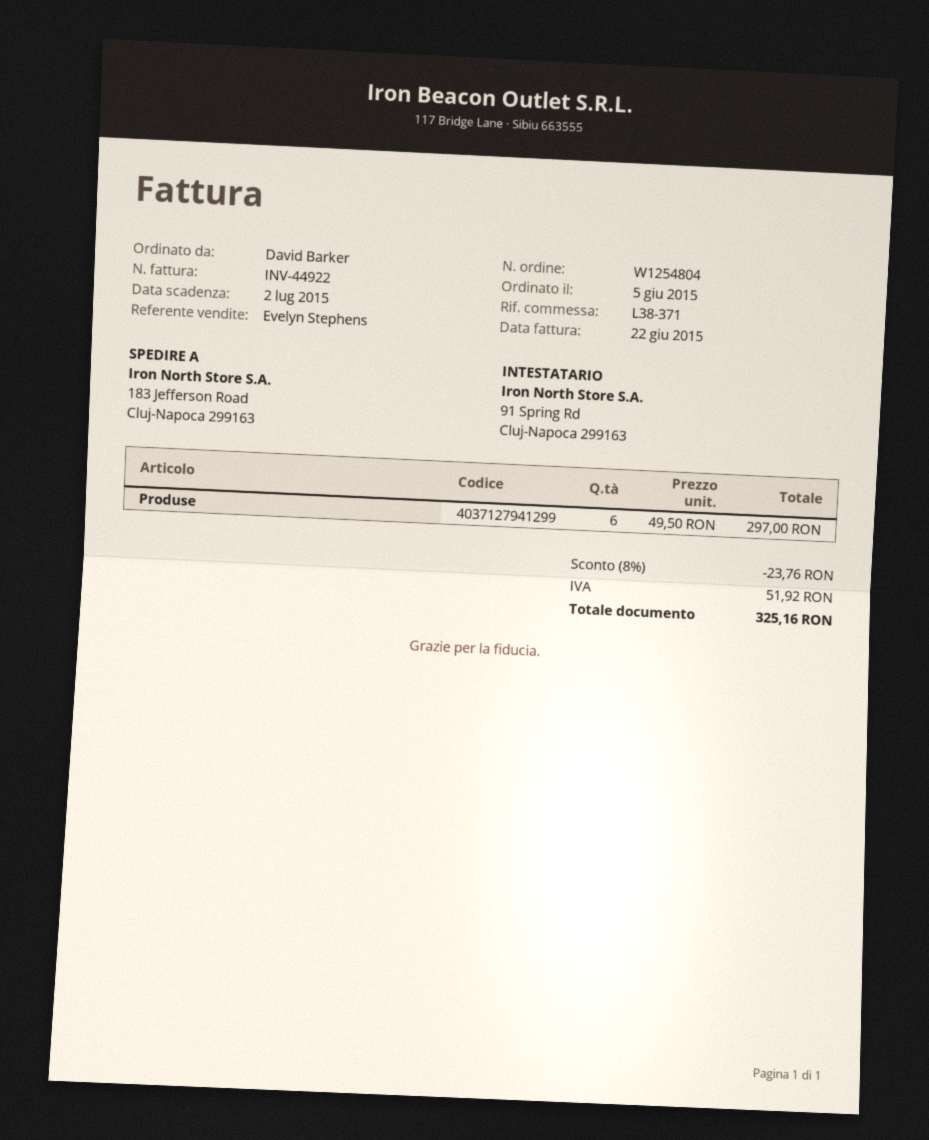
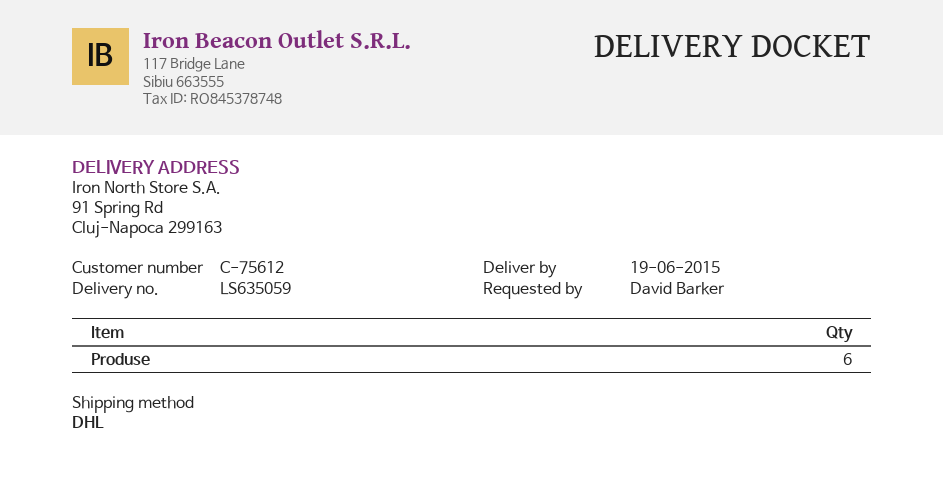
ship to: 183 Jefferson Road, Cluj-Napoca 299163 -> 91 Spring Rd, Cluj-Napoca 299163

